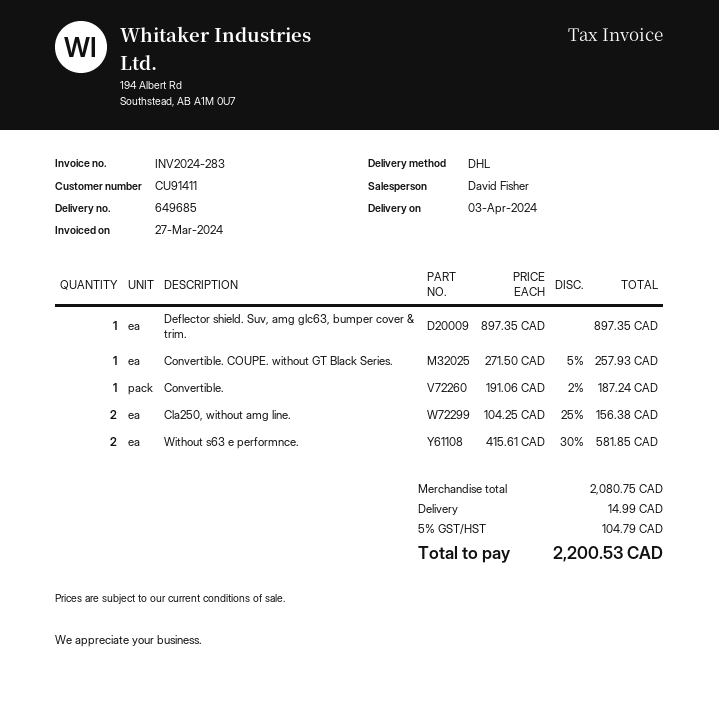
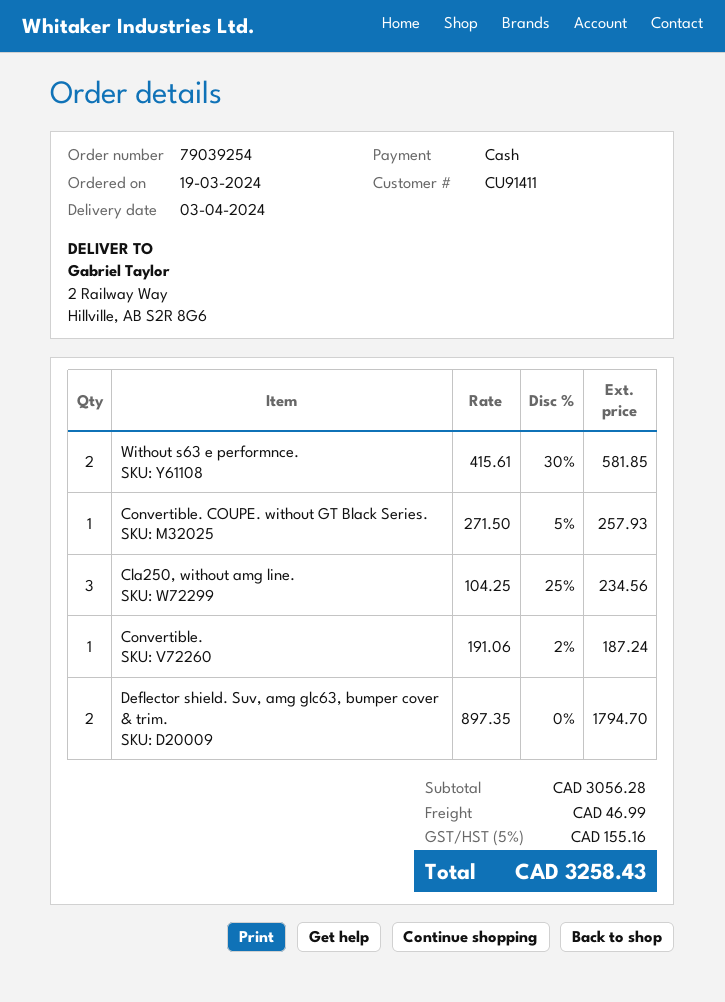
Deflector shield. Suv, amg glc63, bumper cover & trim.: 1 x 897.35 = 897.35 -> 2 x 897.35 = 1794.70
Cla250, without amg line.: 2 x 104.25 - 25% = 156.38 -> 3 x 104.25 - 25% = 234.56
subtotal: 2080.75 -> 3056.28
shipping: 14.99 -> 46.99
tax: 5% = 104.79 -> 5% = 155.16
total: 2200.53 -> 3258.43

